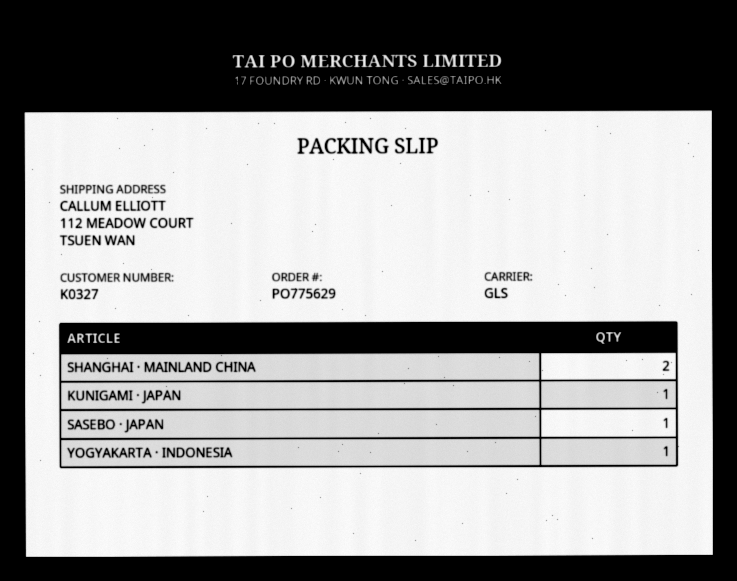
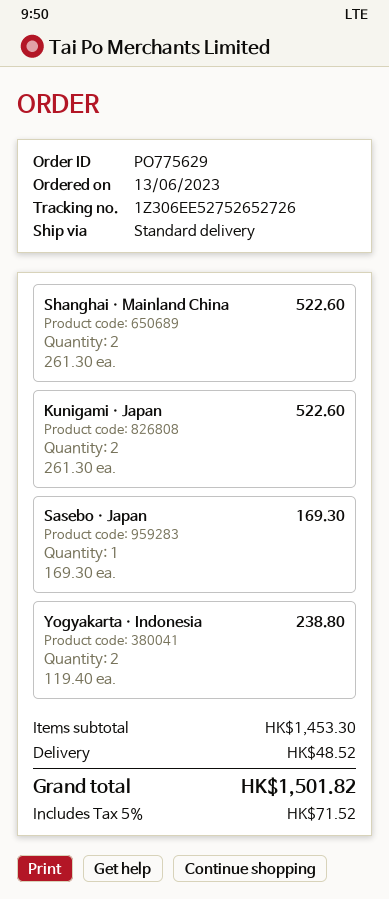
shipping method: GLS -> standard
KUNIGAMI · JAPAN: 1 -> 2
YOGYAKARTA · INDONESIA: 1 -> 2

